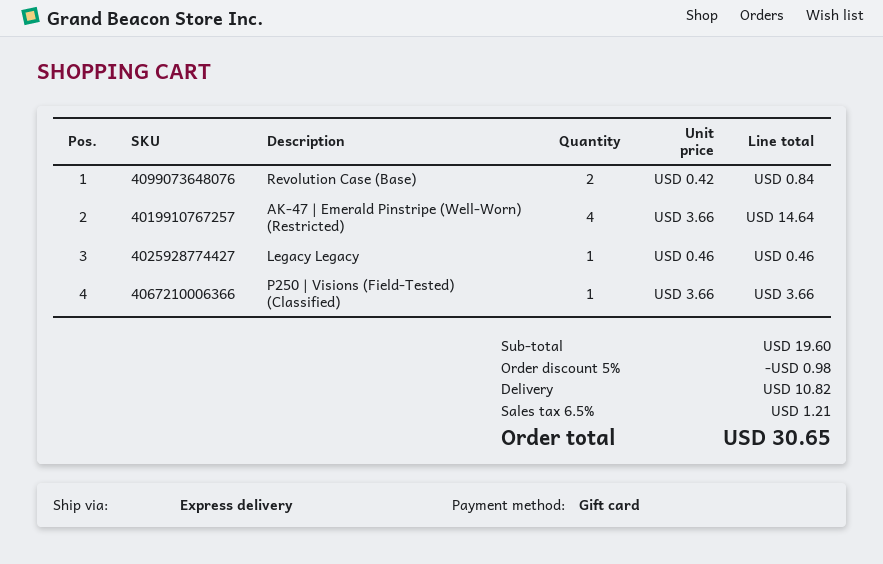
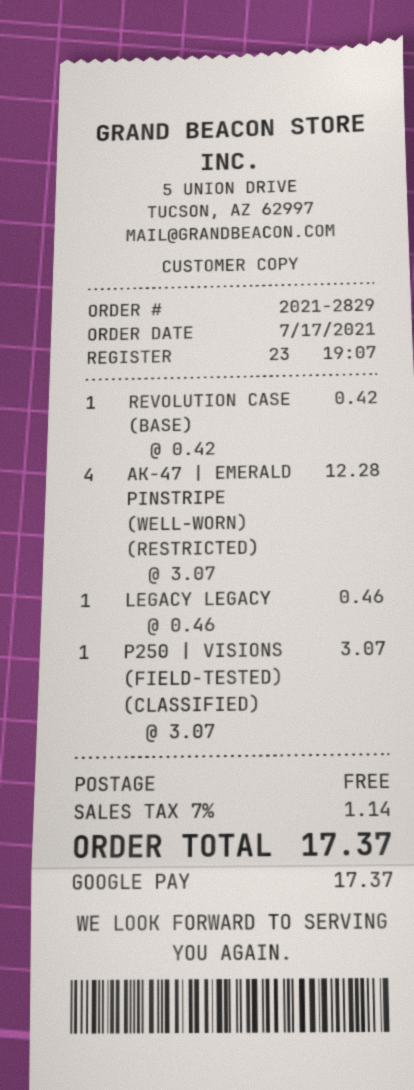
payment method: gift card -> Google Pay
Revolution Case (Base): 2 x 0.42 = 0.84 -> 1 x 0.42 = 0.42
AK-47 | Emerald Pinstripe (Well-Worn) (Restricted): 4 x 3.66 = 14.64 -> 4 x 3.07 = 12.28
P250 | Visions (Field-Tested) (Classified): 1 x 3.66 = 3.66 -> 1 x 3.07 = 3.07
discount: 5% = 0.98 -> none
shipping: 10.82 -> 0.00
tax: 6.5% = 1.21 -> 7% = 1.14
total: 30.65 -> 17.37

